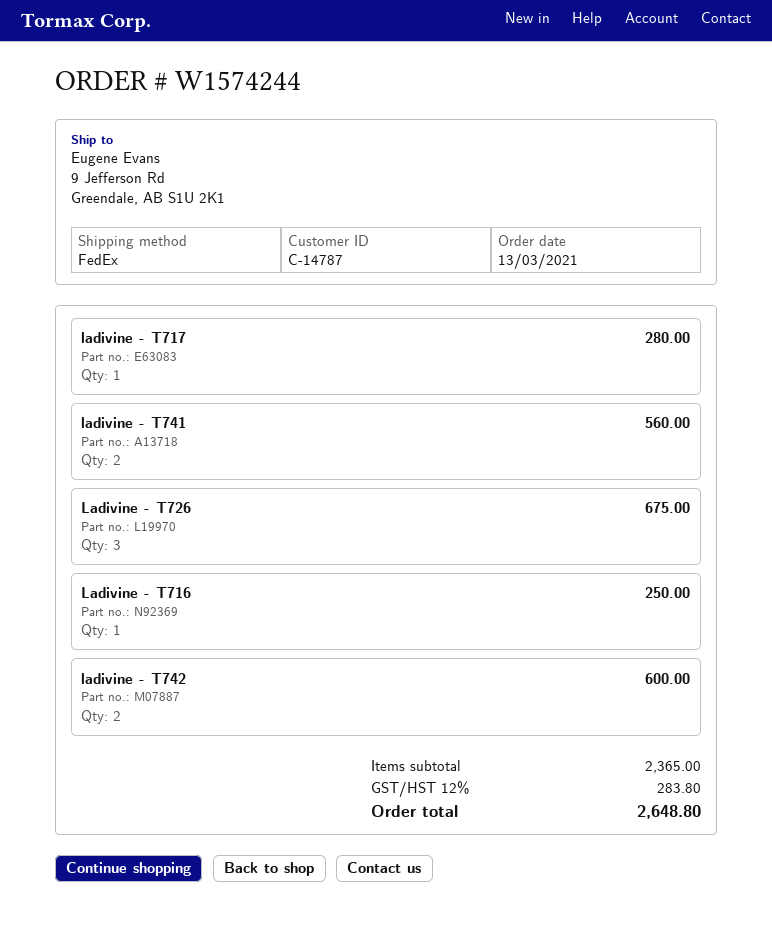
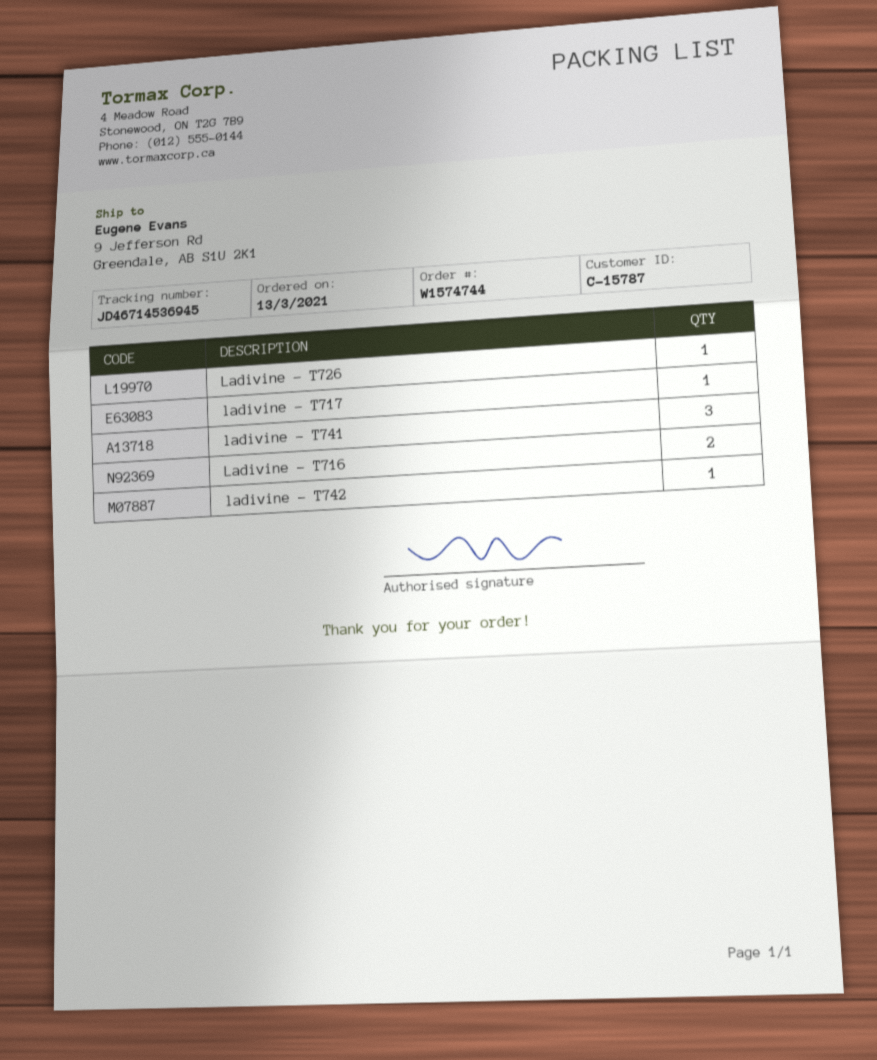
order number: W1574244 -> W1574744
customer number: C-14787 -> C-15787
ladivine - T741: 2 -> 3
Ladivine - T726: 3 -> 1
Ladivine - T716: 1 -> 2
ladivine - T742: 2 -> 1

